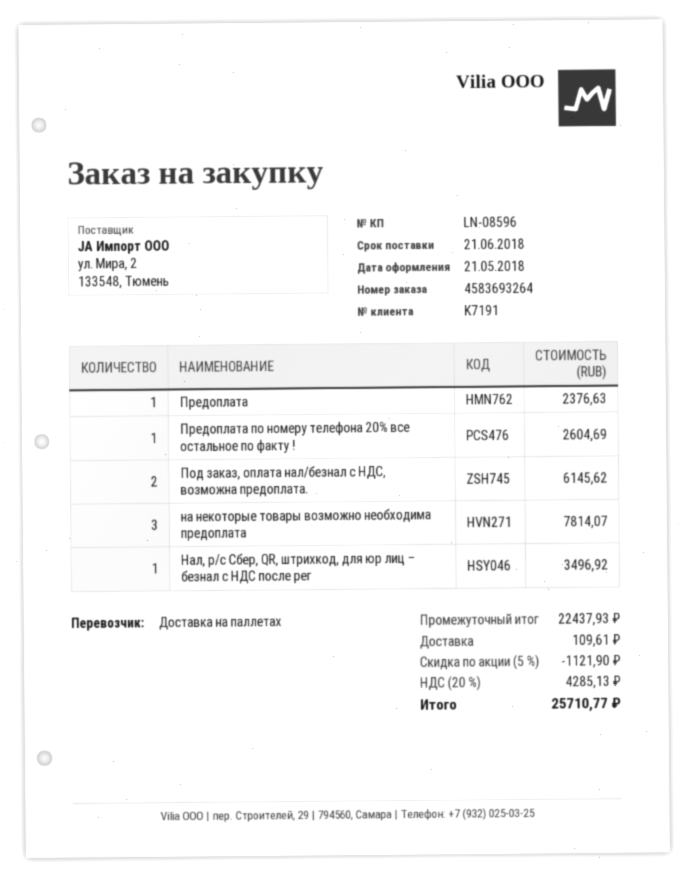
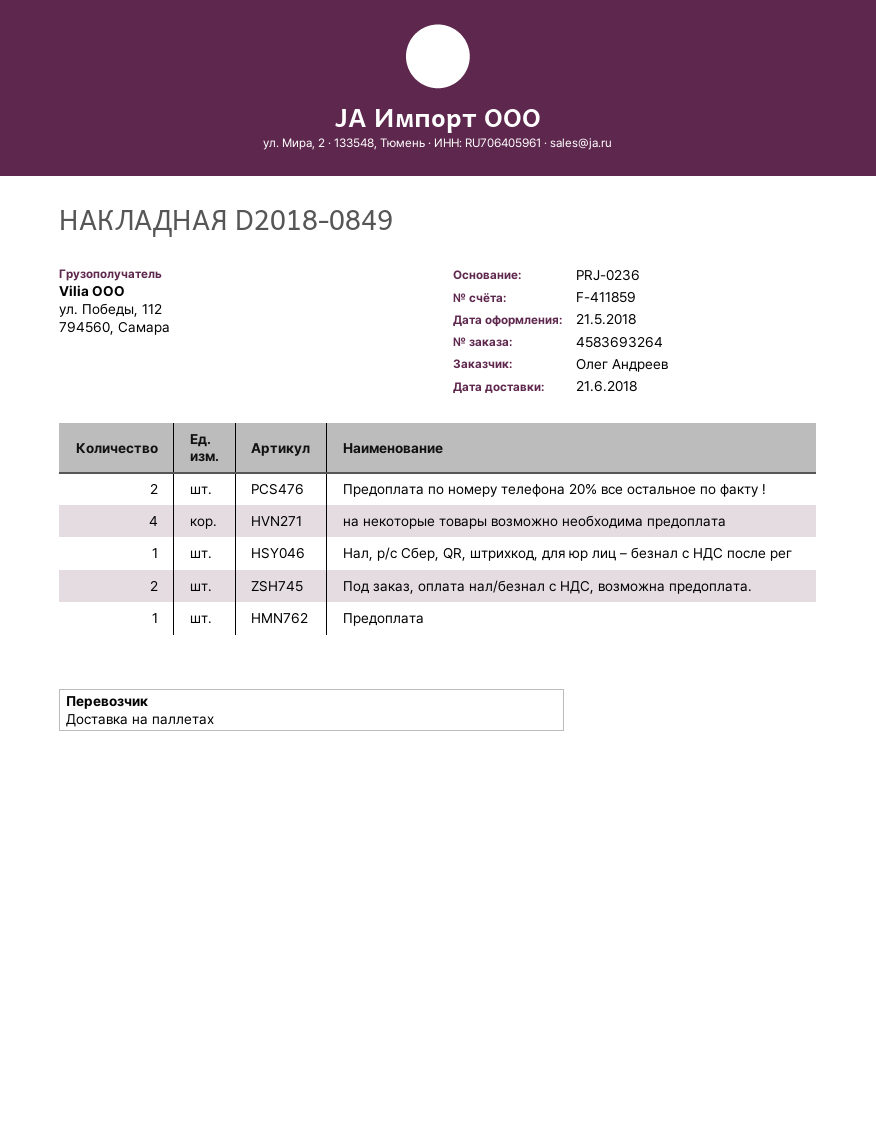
Предоплата по номеру телефона 20% все остальное по факту !: 1 -> 2
на некоторые товары возможно необходима предоплата: 3 -> 4

